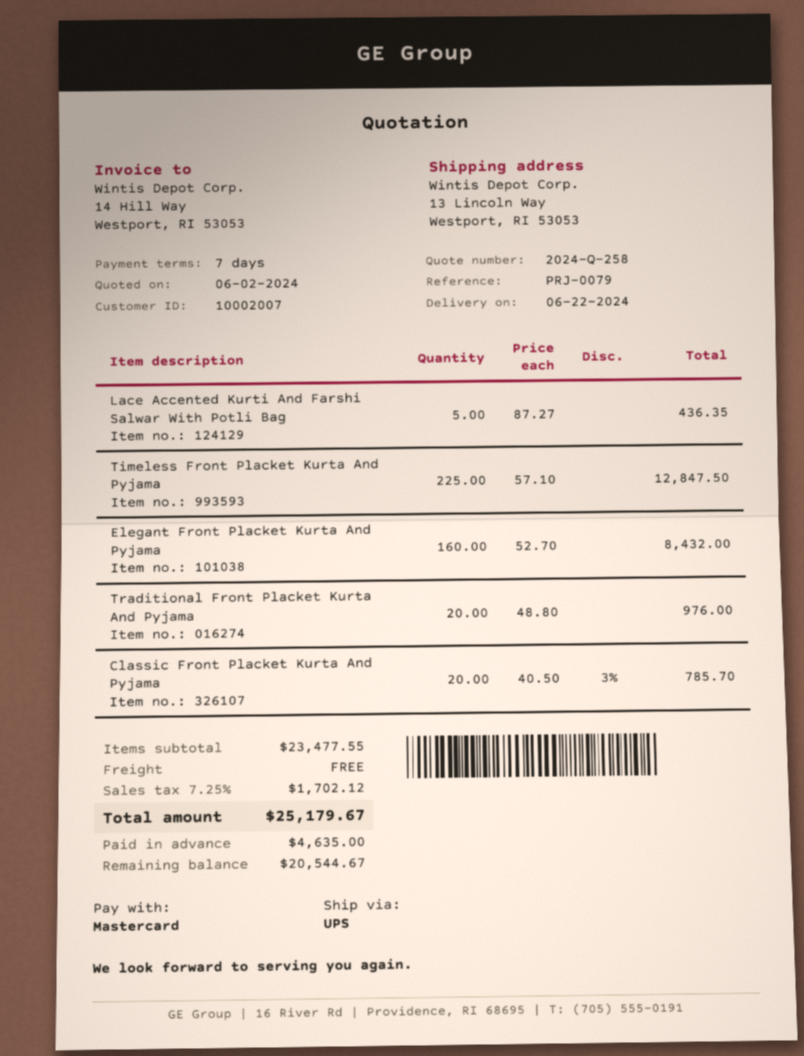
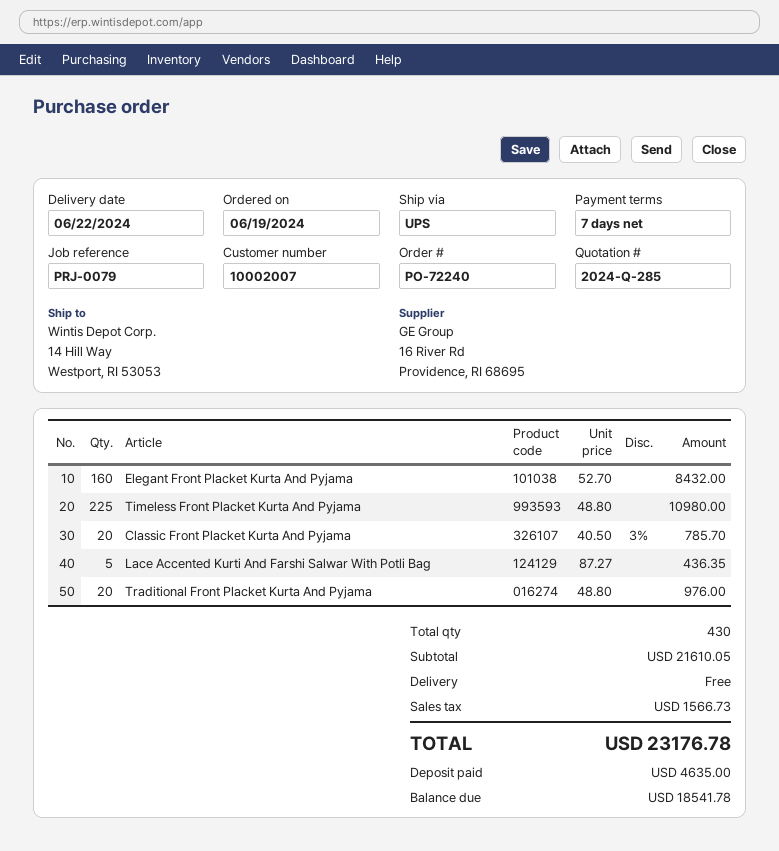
quote number: 2024-Q-258 -> 2024-Q-285
ship to: 13 Lincoln Way, Westport, RI 53053 -> 14 Hill Way, Westport, RI 53053
Timeless Front Placket Kurta And Pyjama: 225 x 57.10 = 12847.50 -> 225 x 48.80 = 10980.00
subtotal: 23477.55 -> 21610.05
tax: 1702.12 -> 1566.73
total: 25179.67 -> 23176.78
balance: 20544.67 -> 18541.78

